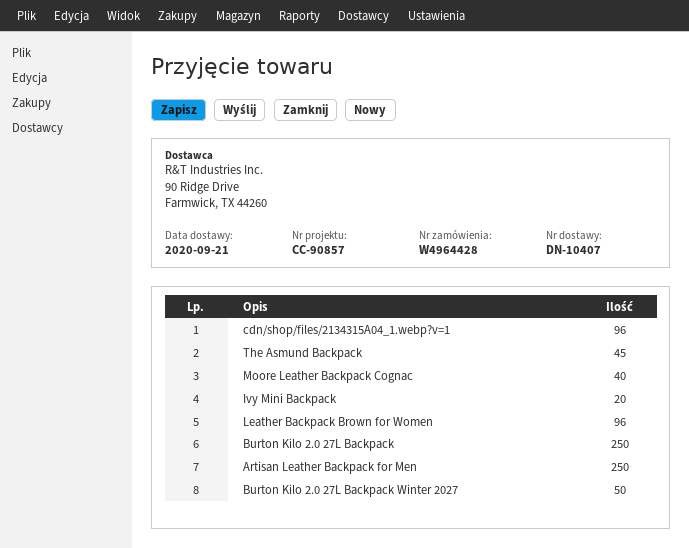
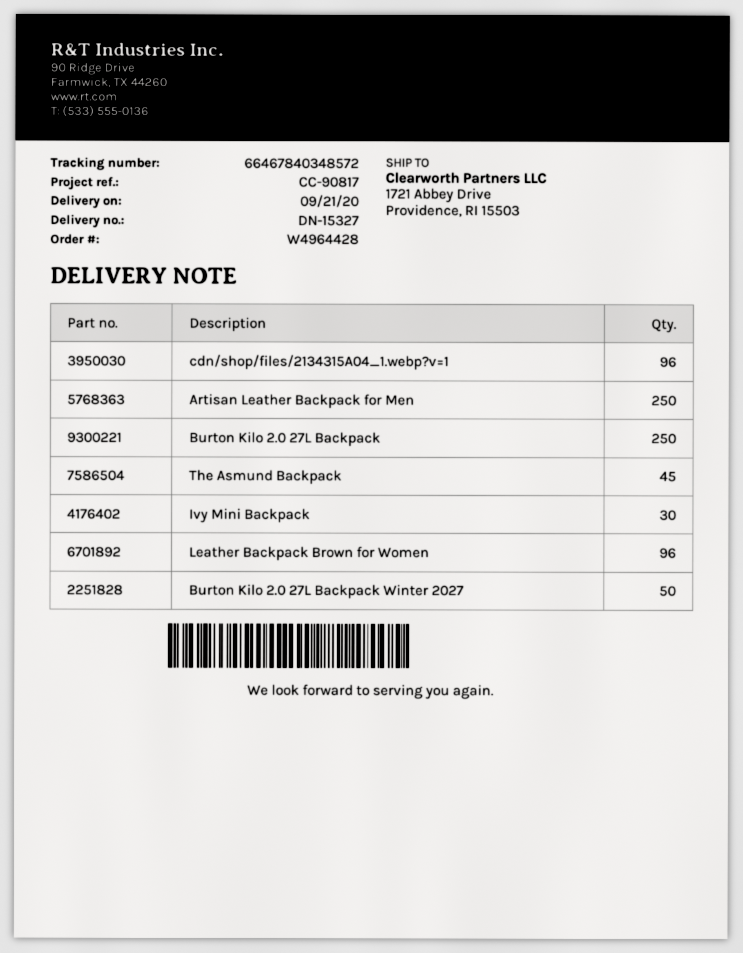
delivery note number: DN-10407 -> DN-15327
reference: CC-90857 -> CC-90817
Moore Leather Backpack Cognac: 40 -> none
Ivy Mini Backpack: 20 -> 30

